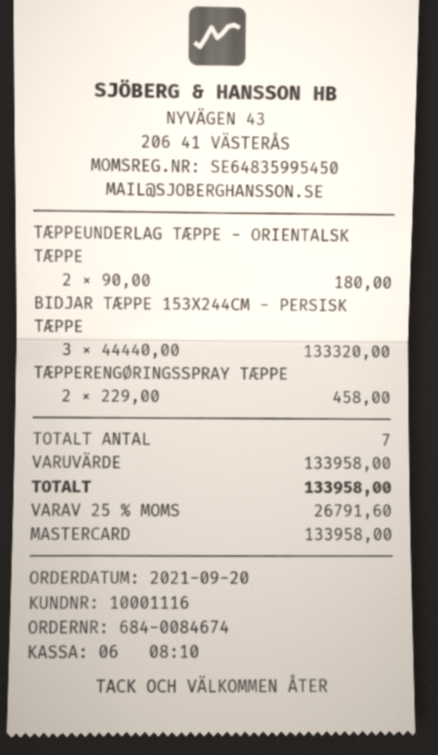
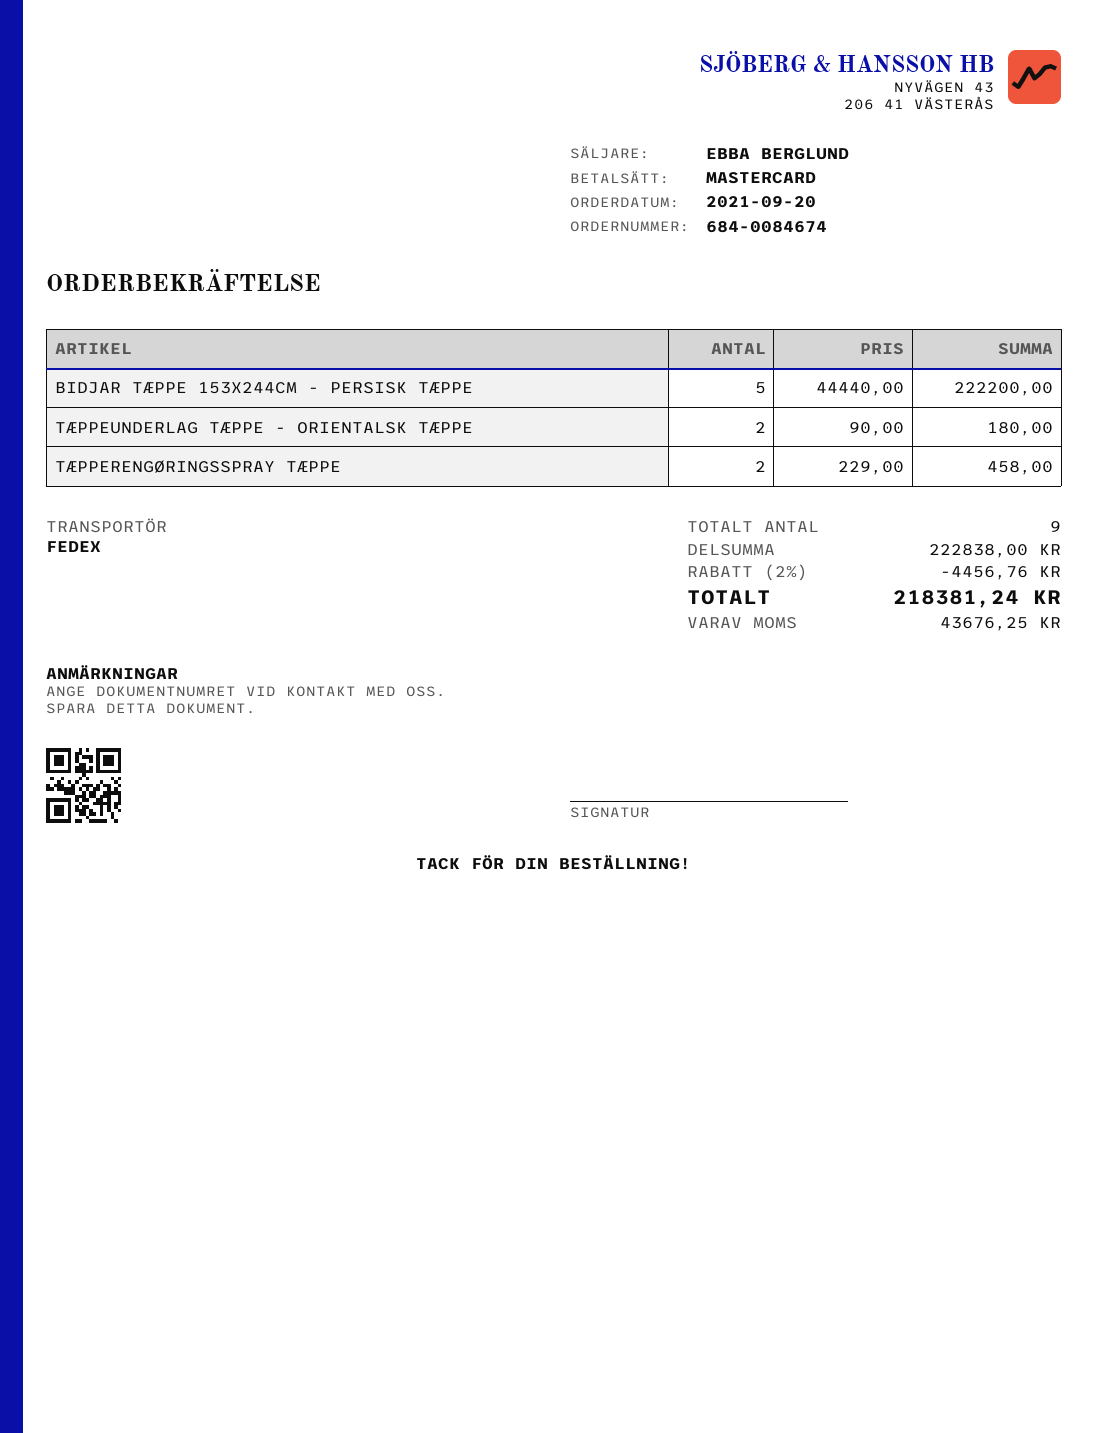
BIDJAR TÆPPE 153X244CM - PERSISK TÆPPE: 3 x 44440.00 = 133320.00 -> 5 x 44440.00 = 222200.00
total quantity: 7 -> 9
subtotal: 133958.00 -> 222838.00
discount: none -> 2% = 4456.76
tax: 26791.60 -> 43676.25
total: 133958.00 -> 218381.24

